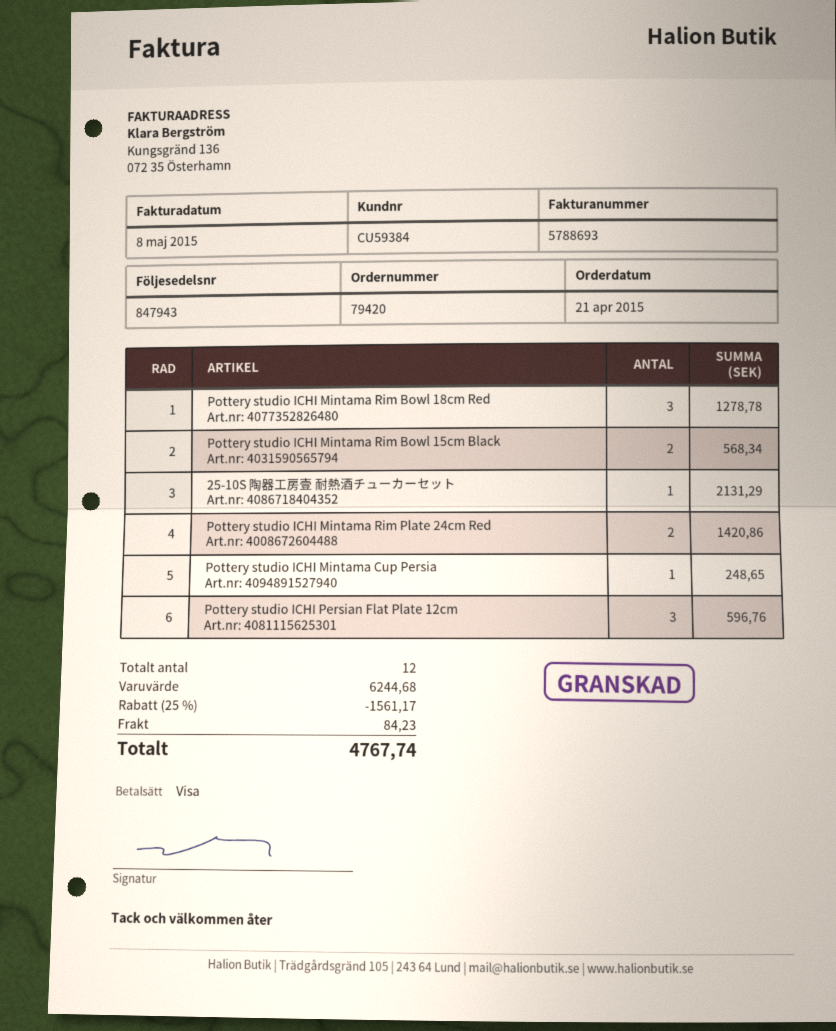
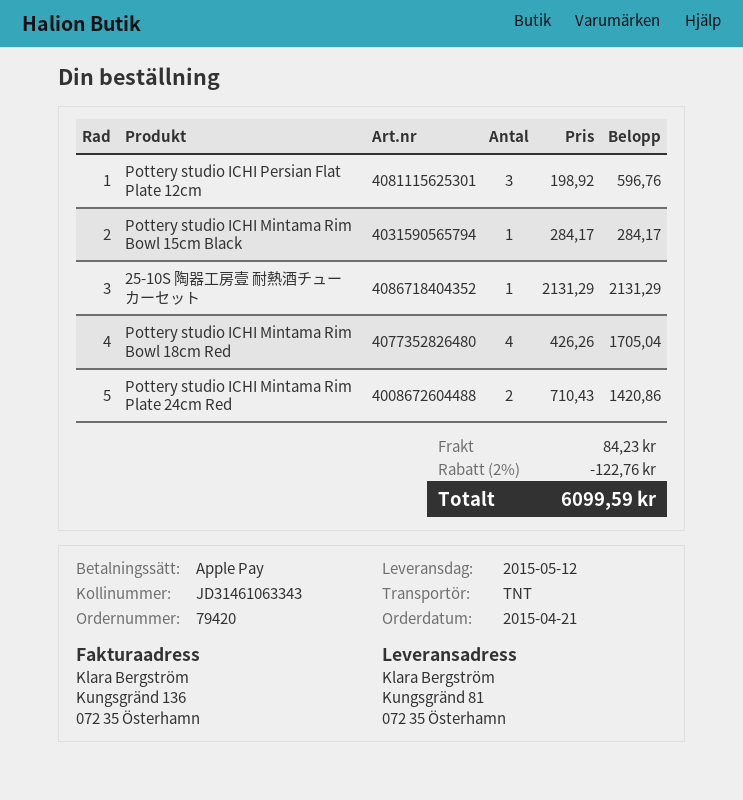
payment method: Visa -> Apple Pay
Pottery studio ICHI Mintama Rim Bowl 18cm Red: 3 for 1278.78 -> 4 for 1705.04
Pottery studio ICHI Mintama Rim Bowl 15cm Black: 2 for 568.34 -> 1 for 284.17
Pottery studio ICHI Mintama Cup Persia: 1 for 248.65 -> none
discount: 25% = 1561.17 -> 2% = 122.76
total: 4767.74 -> 6099.59

